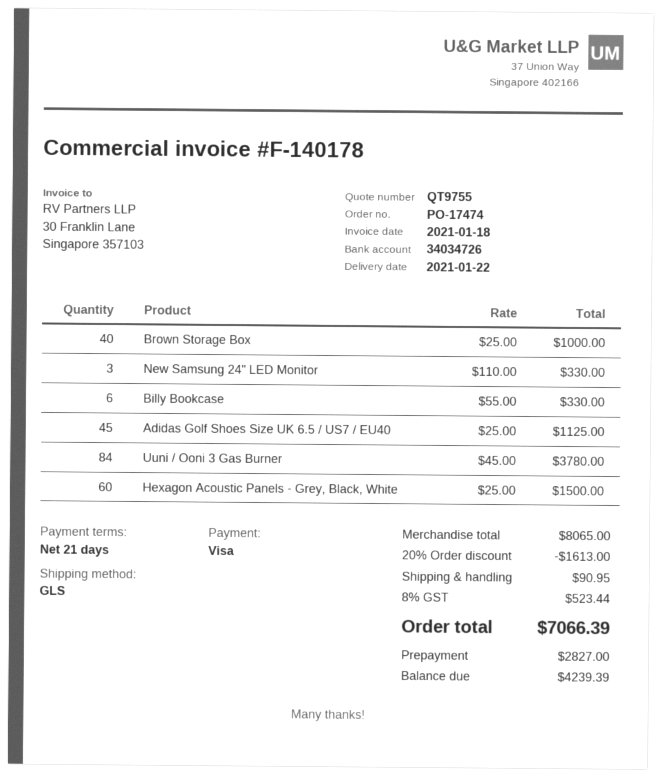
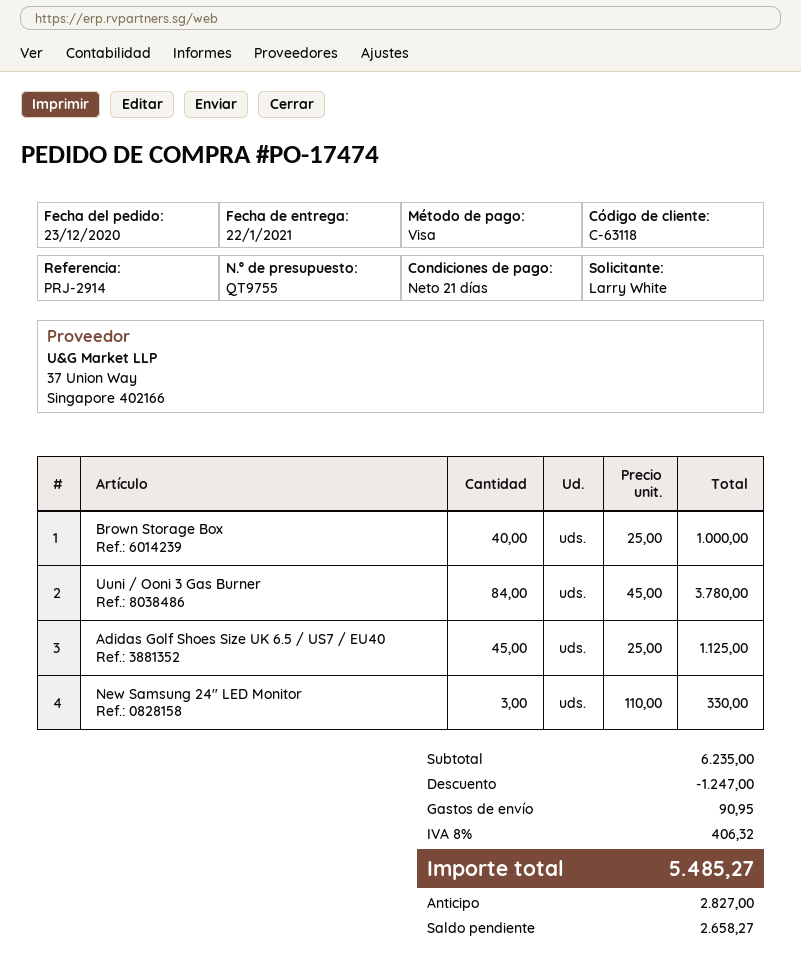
Billy Bookcase: 6 x 55.00 = 330.00 -> none
Hexagon Acoustic Panels - Grey, Black, White: 60 x 25.00 = 1500.00 -> none
subtotal: 8065.00 -> 6235.00
discount: 1613.00 -> 1247.00
tax: 8% = 523.44 -> 8% = 406.32
total: 7066.39 -> 5485.27
balance: 4239.39 -> 2658.27

